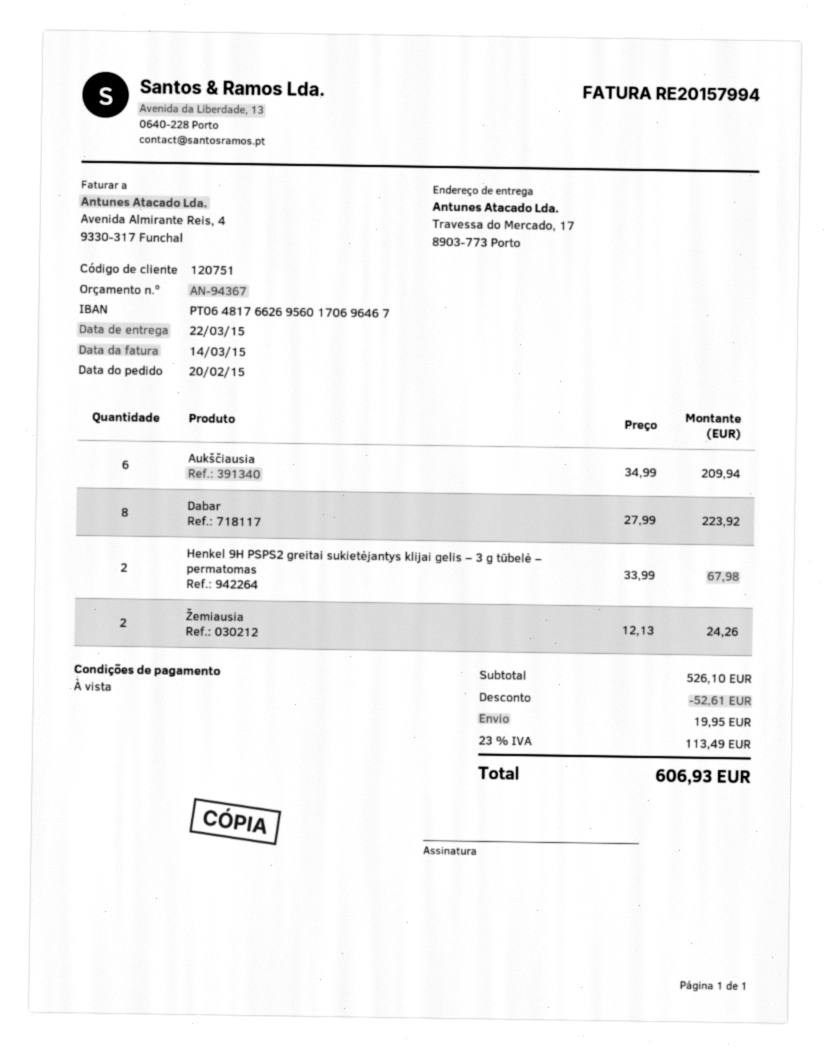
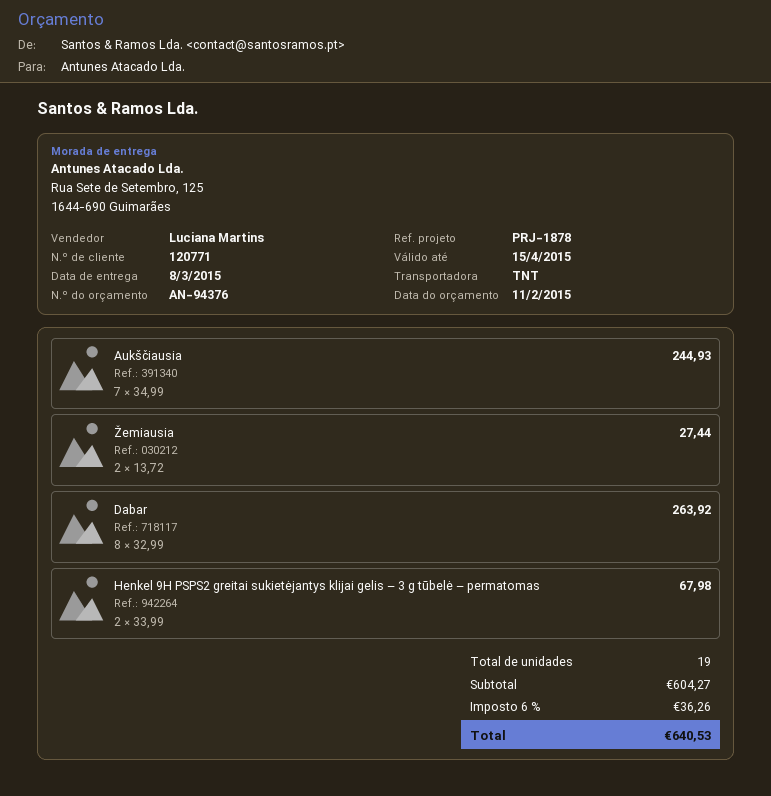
quote number: AN-94367 -> AN-94376
delivery date: 2015-03-22 -> 2015-03-08
customer number: 120751 -> 120771
ship to: Travessa do Mercado, 17, 8903-773 Porto -> Rua Sete de Setembro, 125, 1644-690 Guimarães
Aukščiausia: 6 x 34.99 = 209.94 -> 7 x 34.99 = 244.93
Dabar: 8 x 27.99 = 223.92 -> 8 x 32.99 = 263.92
Žemiausia: 2 x 12.13 = 24.26 -> 2 x 13.72 = 27.44
subtotal: 526.10 -> 604.27
discount: 52.61 -> none
shipping: 19.95 -> none
tax: 23% = 113.49 -> 6% = 36.26
total: 606.93 -> 640.53

